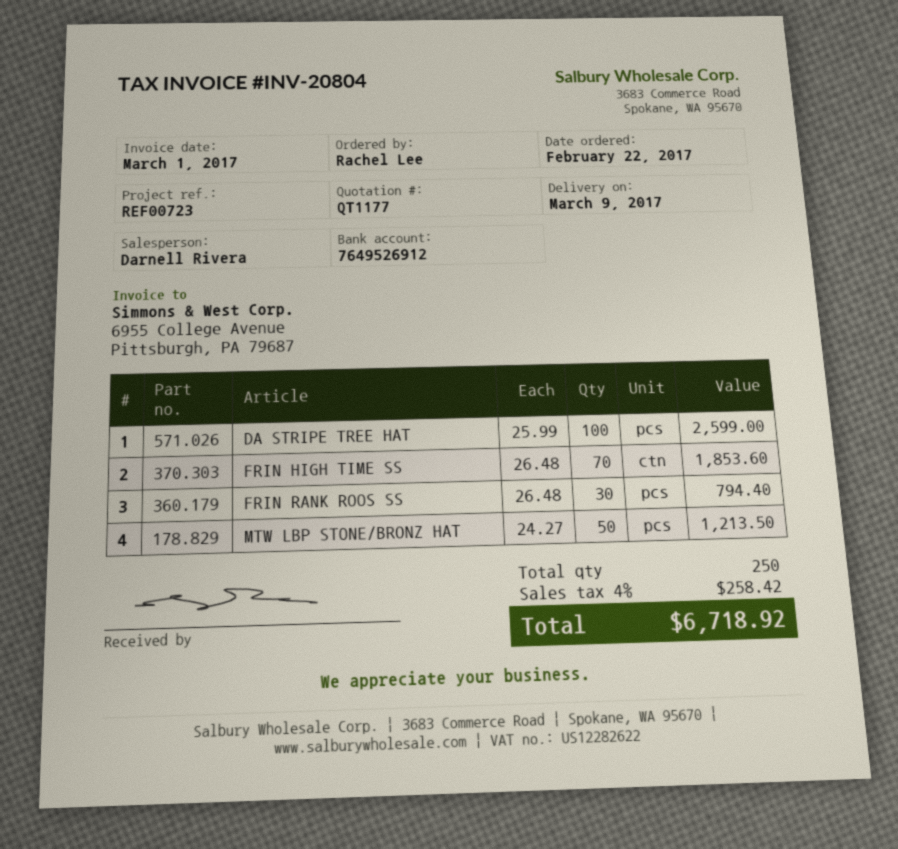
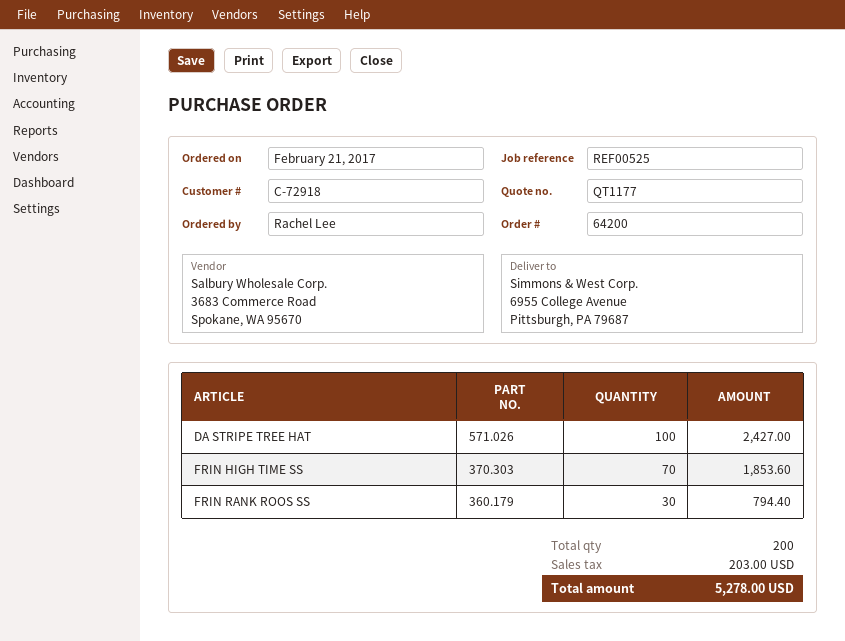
order date: 2017-02-22 -> 2017-02-21
reference: REF00723 -> REF00525
DA STRIPE TREE HAT: 100 for 2599.00 -> 100 for 2427.00
MTW LBP STONE/BRONZ HAT: 50 for 1213.50 -> none
total quantity: 250 -> 200
tax: 258.42 -> 203.00
total: 6718.92 -> 5278.00

